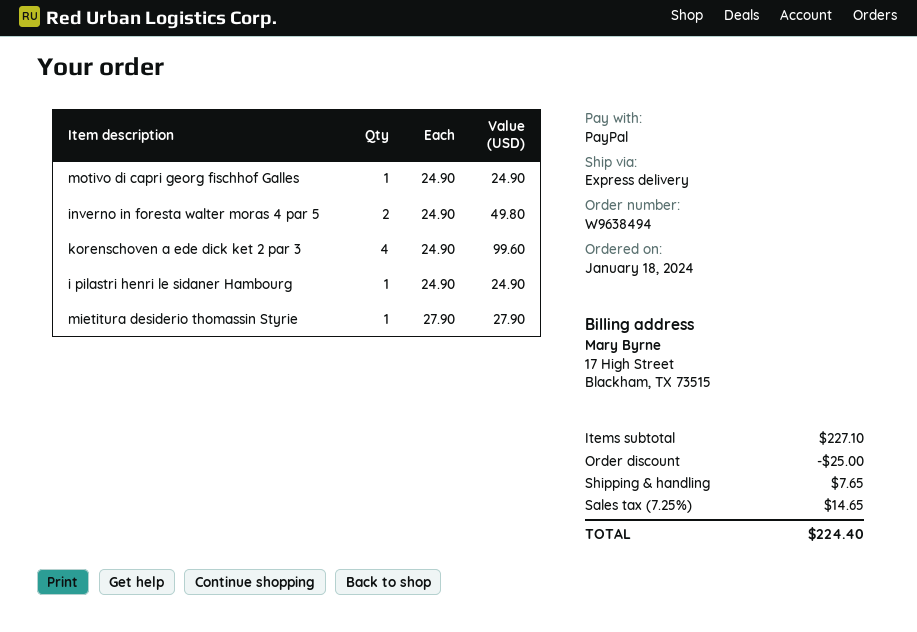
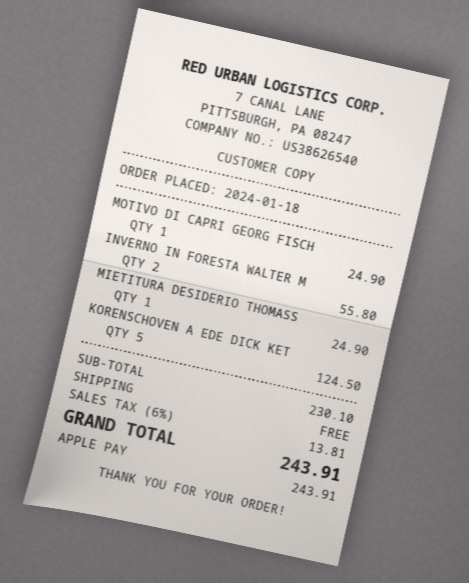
payment method: PayPal -> Apple Pay
inverno in foresta walter moras 4 par 5: 2 for 49.80 -> 2 for 55.80
korenschoven a ede dick ket 2 par 3: 4 for 99.60 -> 5 for 124.50
i pilastri henri le sidaner Hambourg: 1 for 24.90 -> none
mietitura desiderio thomassin Styrie: 1 for 27.90 -> 1 for 24.90
subtotal: 227.10 -> 230.10
discount: 25.00 -> none
shipping: 7.65 -> 0.00
tax: 7.25% = 14.65 -> 6% = 13.81
total: 224.40 -> 243.91

